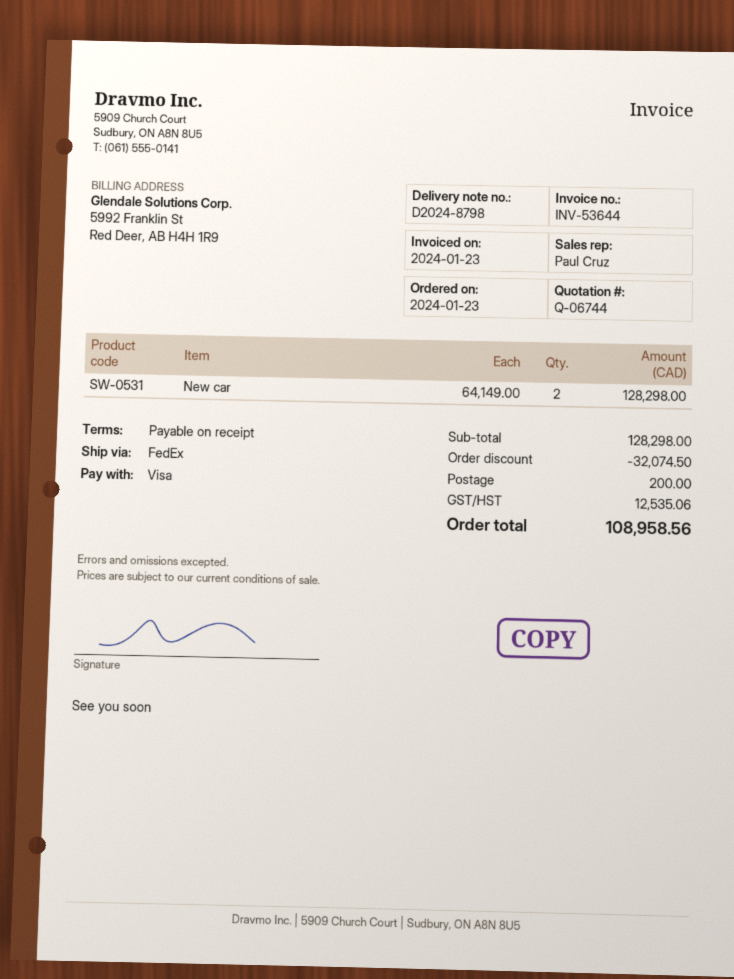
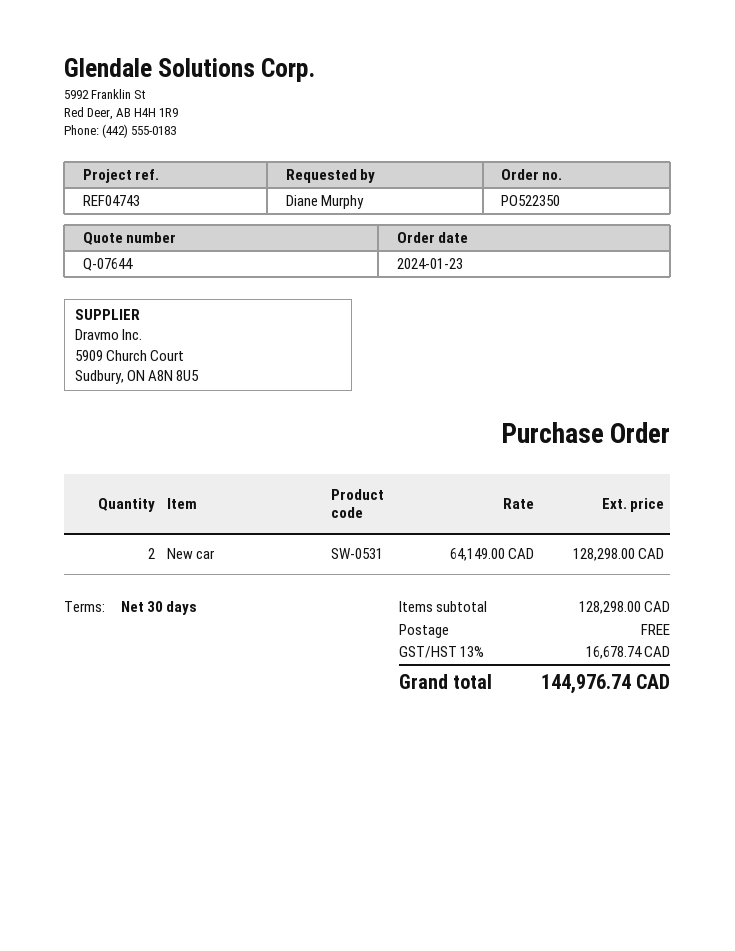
quote number: Q-06744 -> Q-07644
payment terms: on receipt -> 30 days
discount: 32074.50 -> none
shipping: 200.00 -> 0.00
tax: 12535.06 -> 16678.74
total: 108958.56 -> 144976.74

